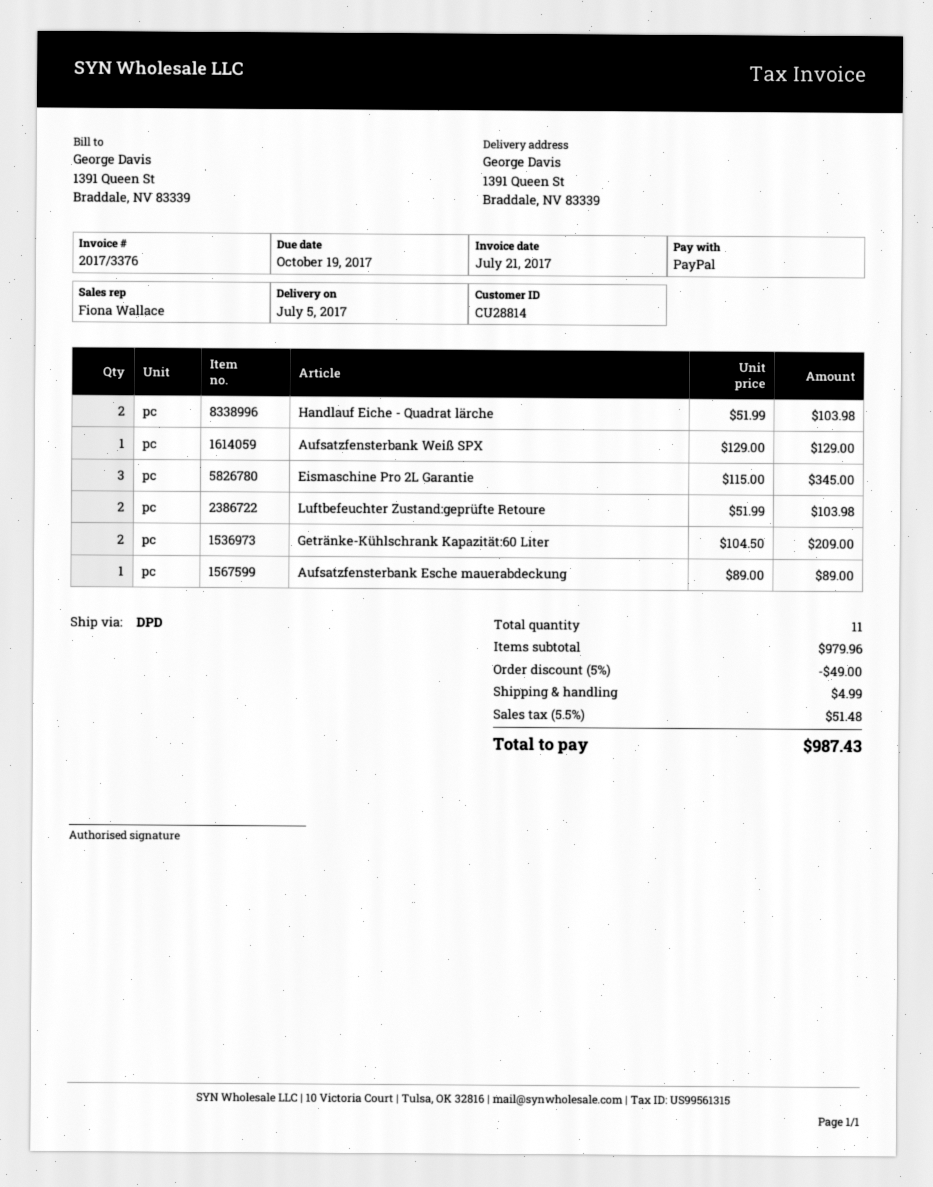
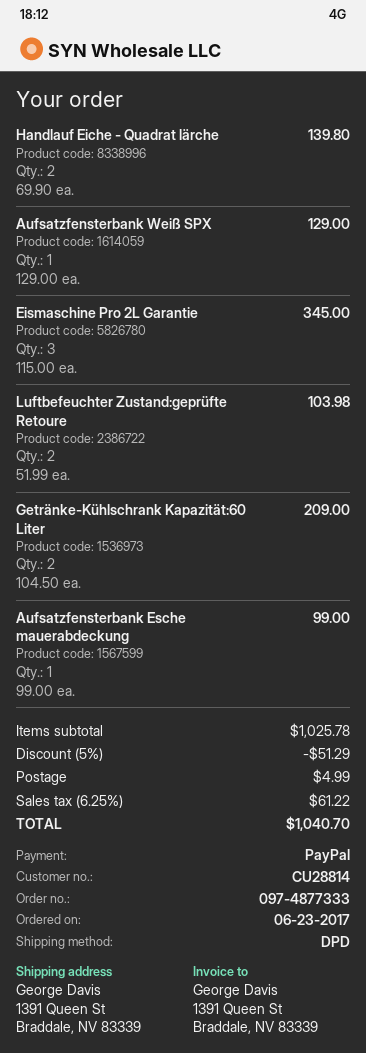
Handlauf Eiche - Quadrat lärche: 2 x 51.99 = 103.98 -> 2 x 69.90 = 139.80
Aufsatzfensterbank Esche mauerabdeckung: 1 x 89.00 = 89.00 -> 1 x 99.00 = 99.00
subtotal: 979.96 -> 1025.78
discount: 5% = 49.00 -> 5% = 51.29
tax: 5.5% = 51.48 -> 6.25% = 61.22
total: 987.43 -> 1040.70

